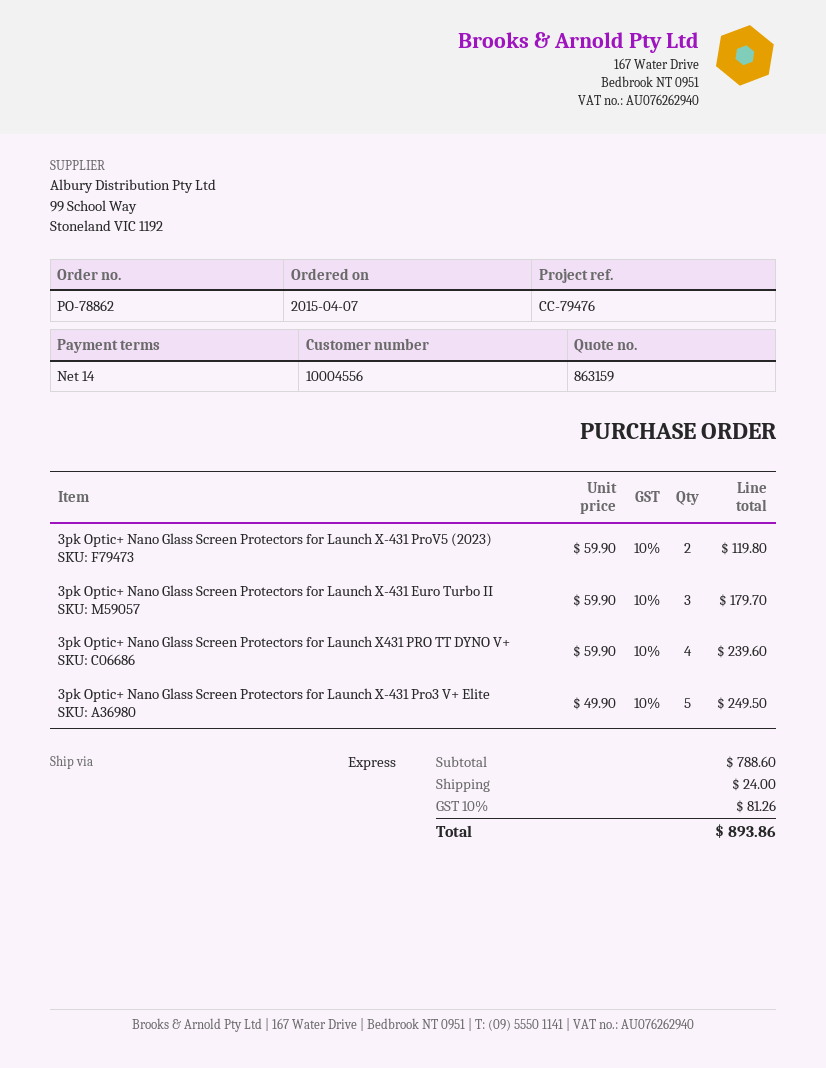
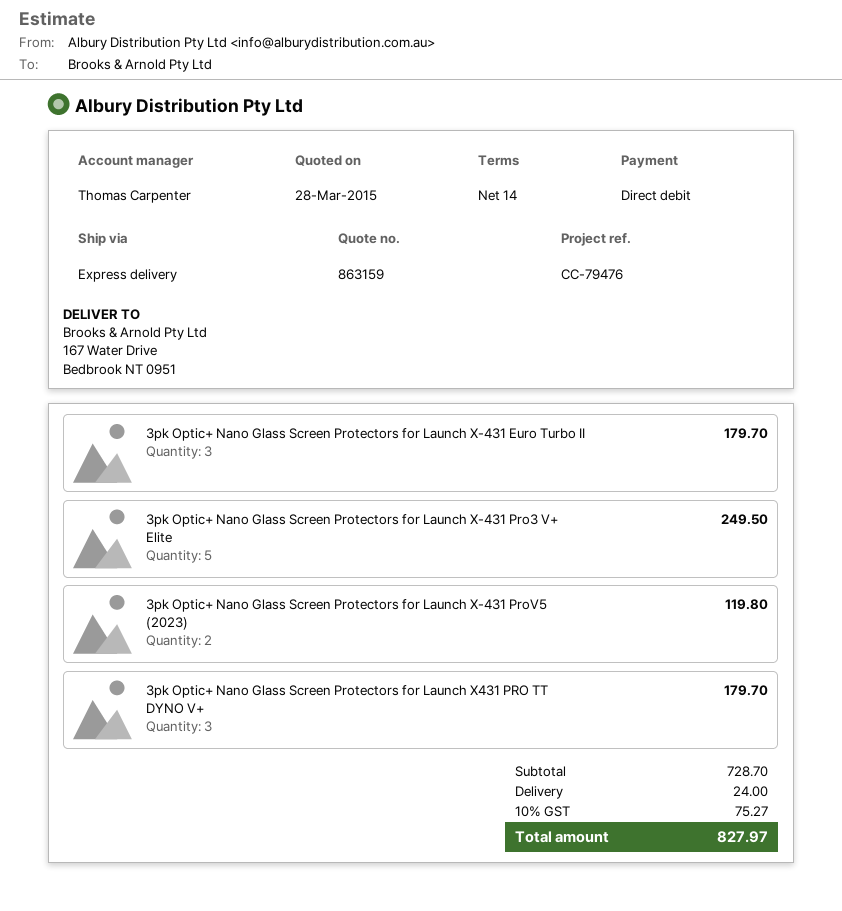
3pk Optic+ Nano Glass Screen Protectors for Launch X431 PRO TT DYNO V+: 4 for 239.60 -> 3 for 179.70
subtotal: 788.60 -> 728.70
tax: 10% = 81.26 -> 10% = 75.27
total: 893.86 -> 827.97

